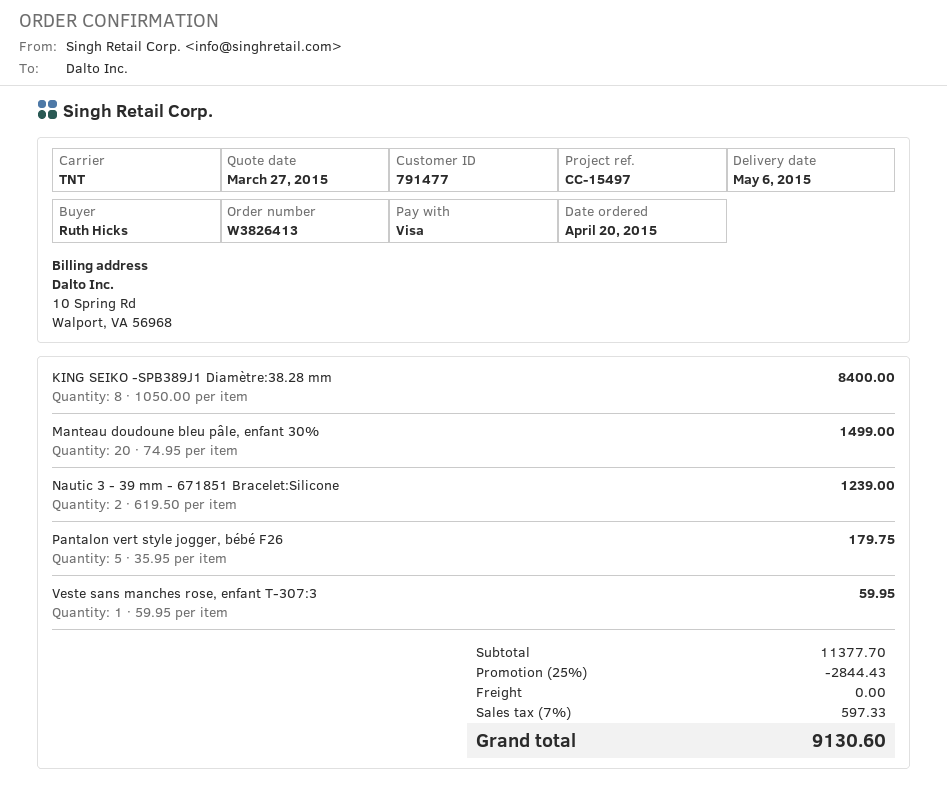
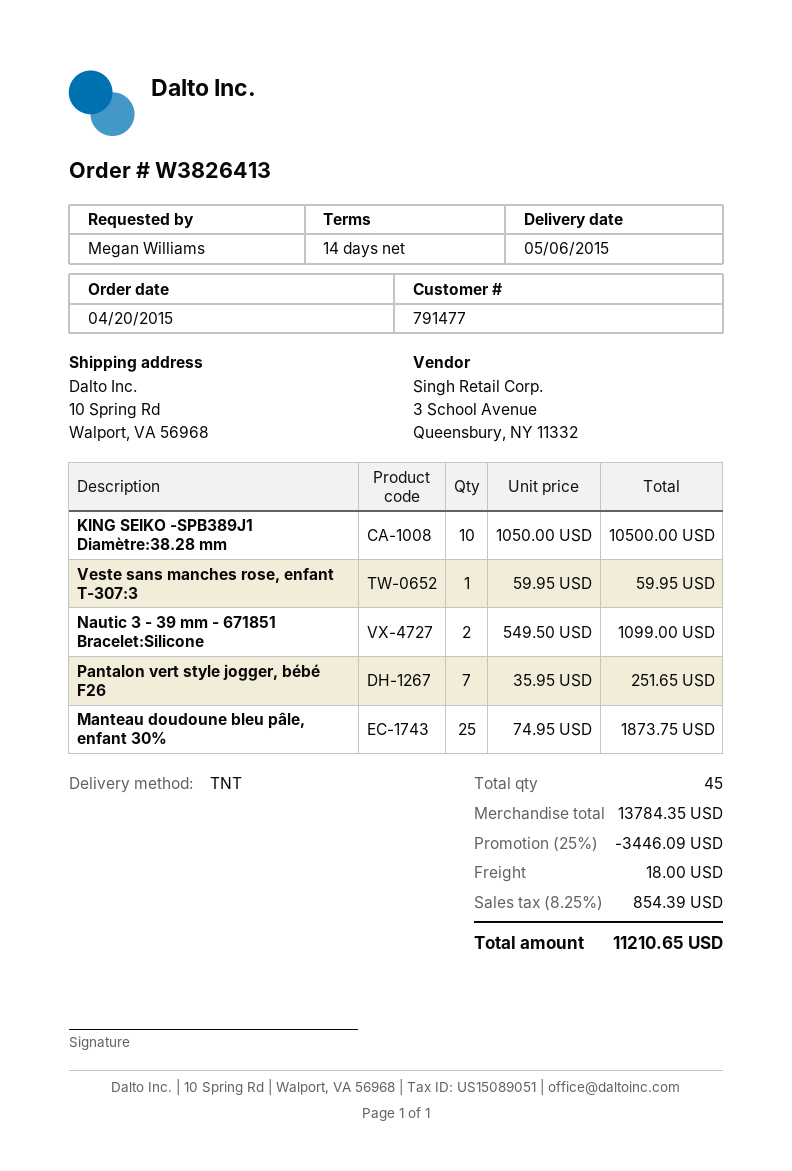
ordered by: Ruth Hicks -> Megan Williams
KING SEIKO -SPB389J1 Diamètre:38.28 mm: 8 x 1050.00 = 8400.00 -> 10 x 1050.00 = 10500.00
Manteau doudoune bleu pâle, enfant 30%: 20 x 74.95 = 1499.00 -> 25 x 74.95 = 1873.75
Nautic 3 - 39 mm - 671851 Bracelet:Silicone: 2 x 619.50 = 1239.00 -> 2 x 549.50 = 1099.00
Pantalon vert style jogger, bébé F26: 5 x 35.95 = 179.75 -> 7 x 35.95 = 251.65
subtotal: 11377.70 -> 13784.35
discount: 25% = 2844.43 -> 25% = 3446.09
shipping: 0.00 -> 18.00
tax: 7% = 597.33 -> 8.25% = 854.39
total: 9130.60 -> 11210.65

